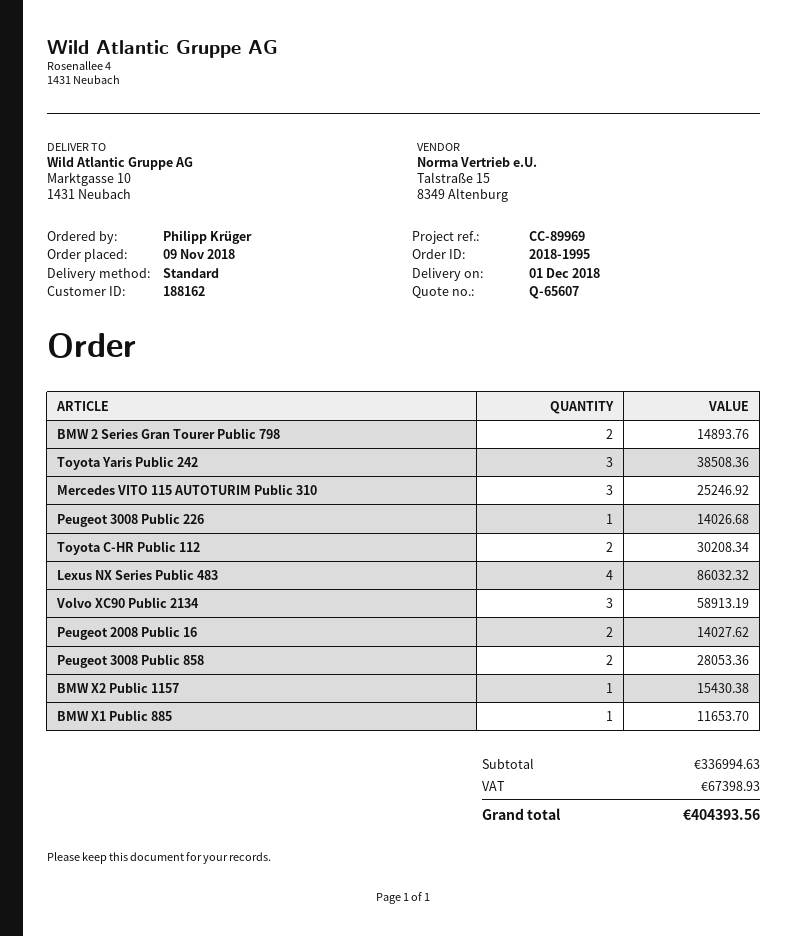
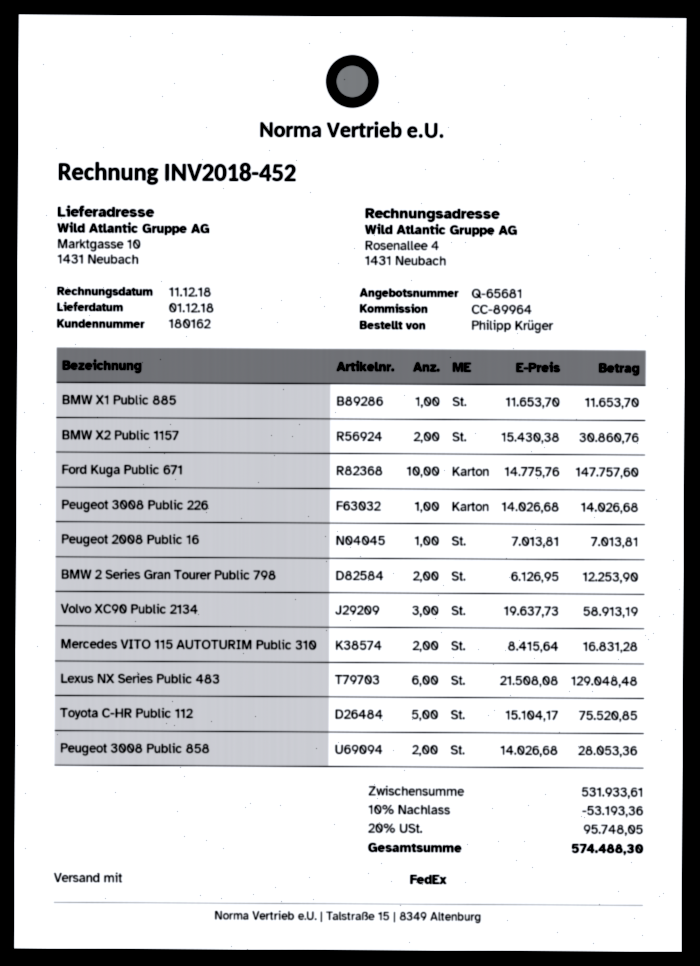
quote number: Q-65607 -> Q-65681
customer number: 188162 -> 180162
reference: CC-89969 -> CC-89964
shipping method: standard -> FedEx
BMW 2 Series Gran Tourer Public 798: 2 for 14893.76 -> 2 for 12253.90
Toyota Yaris Public 242: 3 for 38508.36 -> none
Mercedes VITO 115 AUTOTURIM Public 310: 3 for 25246.92 -> 2 for 16831.28
Toyota C-HR Public 112: 2 for 30208.34 -> 5 for 75520.85
Lexus NX Series Public 483: 4 for 86032.32 -> 6 for 129048.48
Peugeot 2008 Public 16: 2 for 14027.62 -> 1 for 7013.81
BMW X2 Public 1157: 1 for 15430.38 -> 2 for 30860.76
Ford Kuga Public 671: none -> 10 for 147757.60
subtotal: 336994.63 -> 531933.61
discount: none -> 10% = 53193.36
tax: 67398.93 -> 95748.05
total: 404393.56 -> 574488.30

